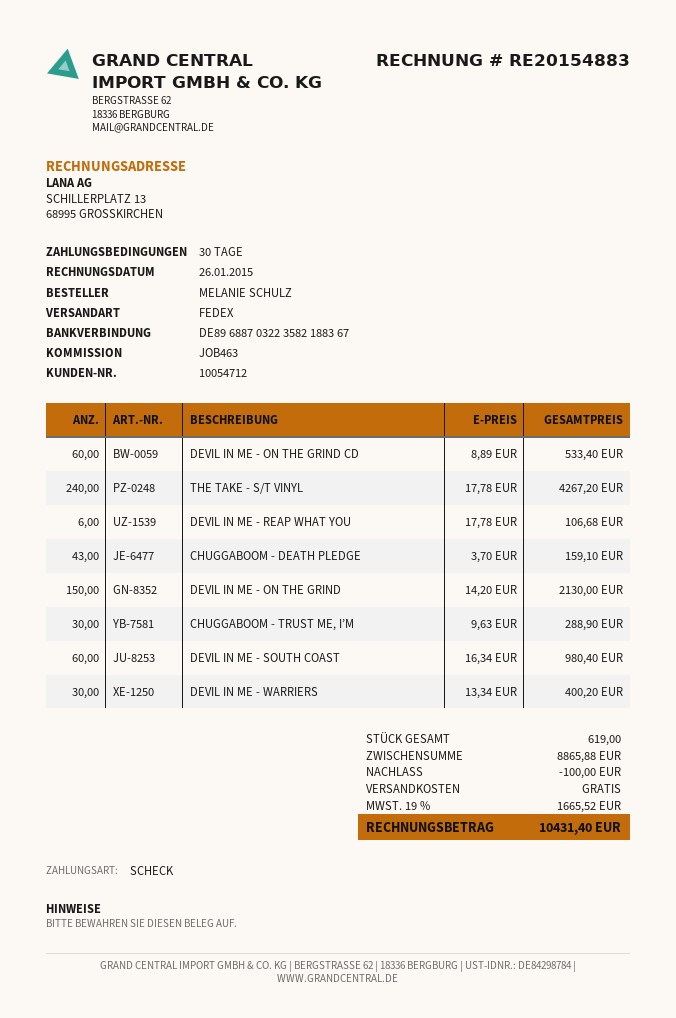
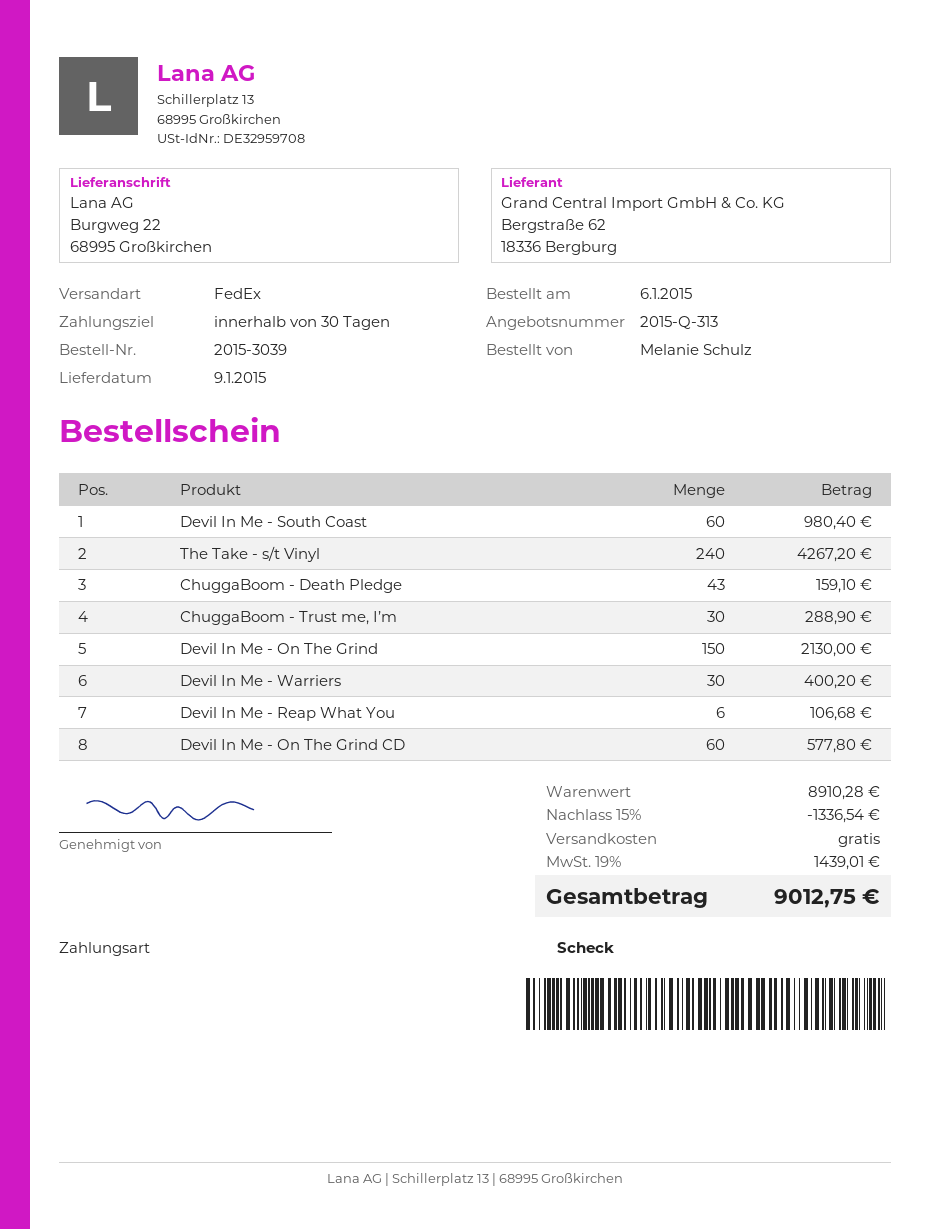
DEVIL IN ME - ON THE GRIND CD: 60 for 533.40 -> 60 for 577.80
subtotal: 8865.88 -> 8910.28
discount: 100.00 -> 1336.54
tax: 19% = 1665.52 -> 19% = 1439.01
total: 10431.40 -> 9012.75

